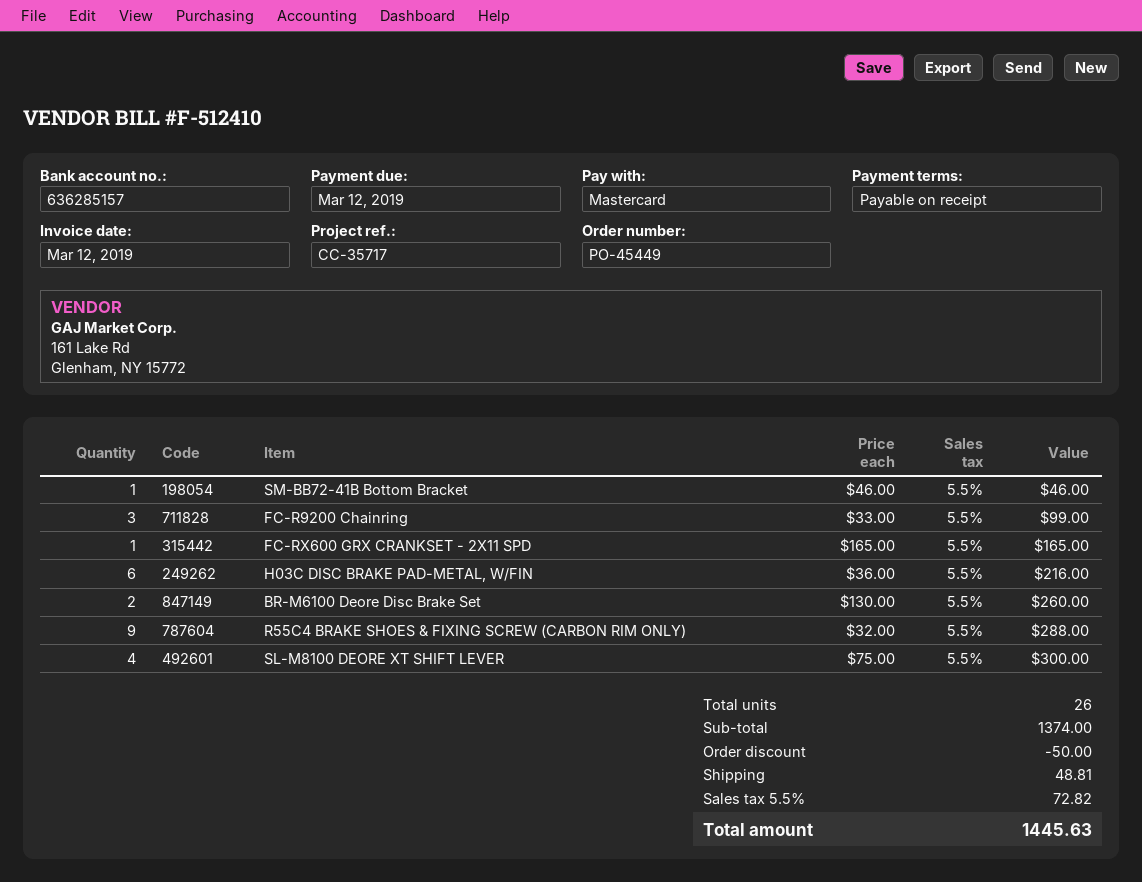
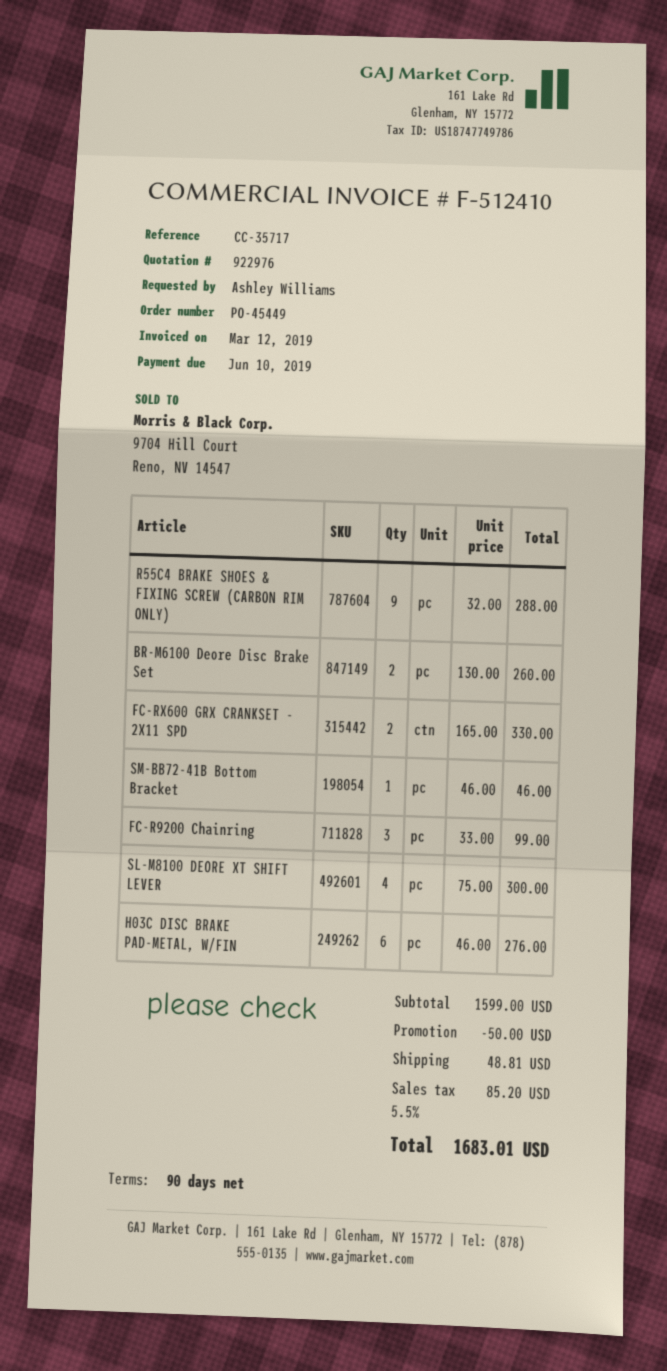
payment terms: on receipt -> 90 days
due date: 2019-03-12 -> 2019-06-10
FC-RX600 GRX CRANKSET - 2X11 SPD: 1 x 165.00 = 165.00 -> 2 x 165.00 = 330.00
H03C DISC BRAKE PAD-METAL, W/FIN: 6 x 36.00 = 216.00 -> 6 x 46.00 = 276.00
subtotal: 1374.00 -> 1599.00
tax: 5.5% = 72.82 -> 5.5% = 85.20
total: 1445.63 -> 1683.01

